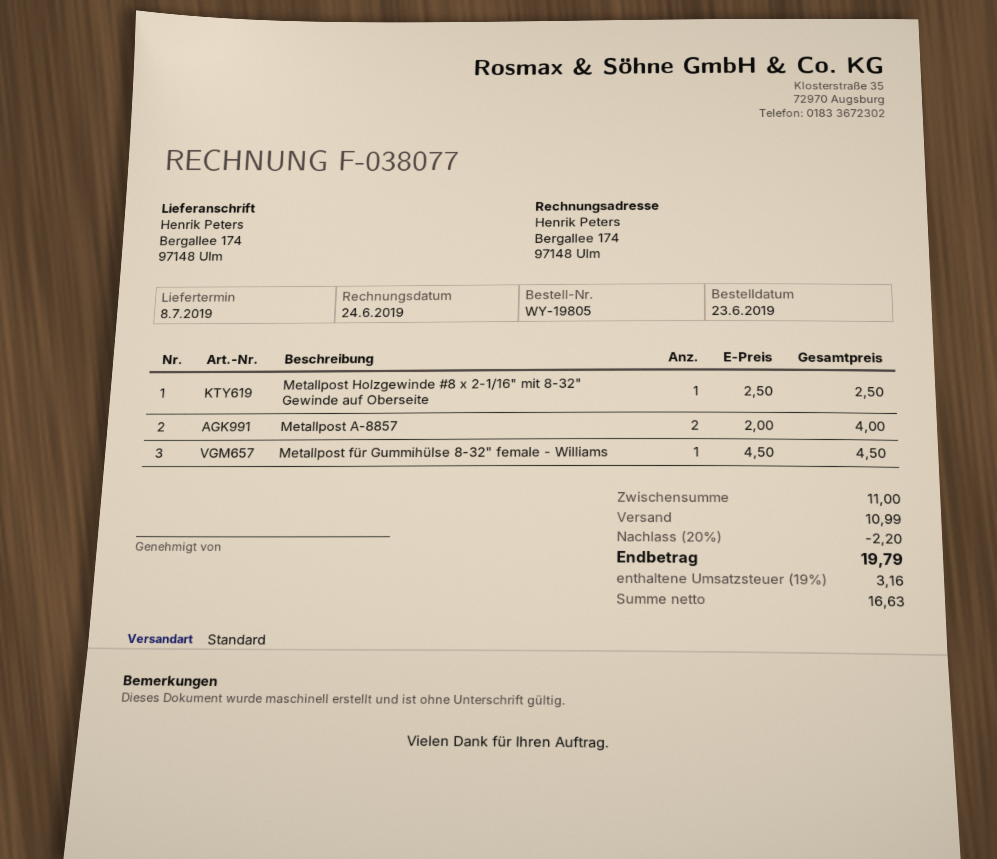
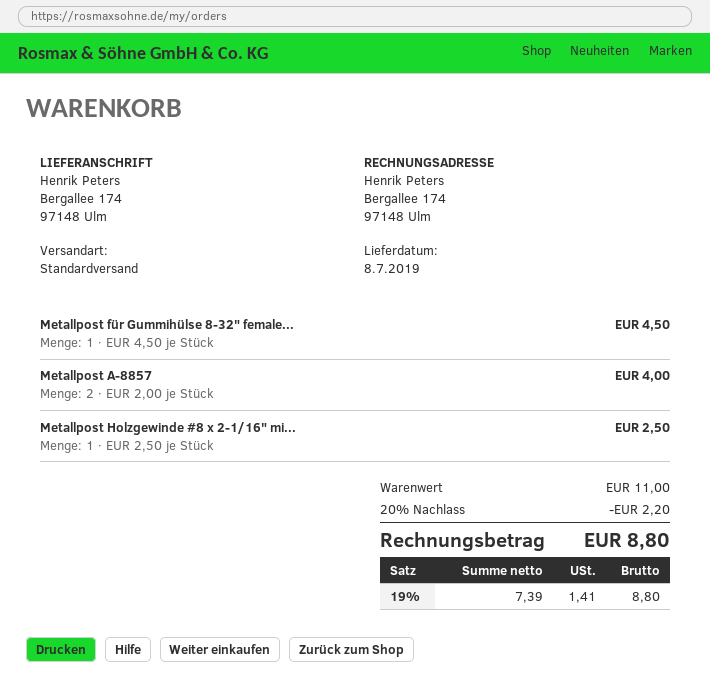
shipping: 10.99 -> none
net: 16.63 -> 7.39
tax: 19% = 3.16 -> 19% = 1.41
total: 19.79 -> 8.80

